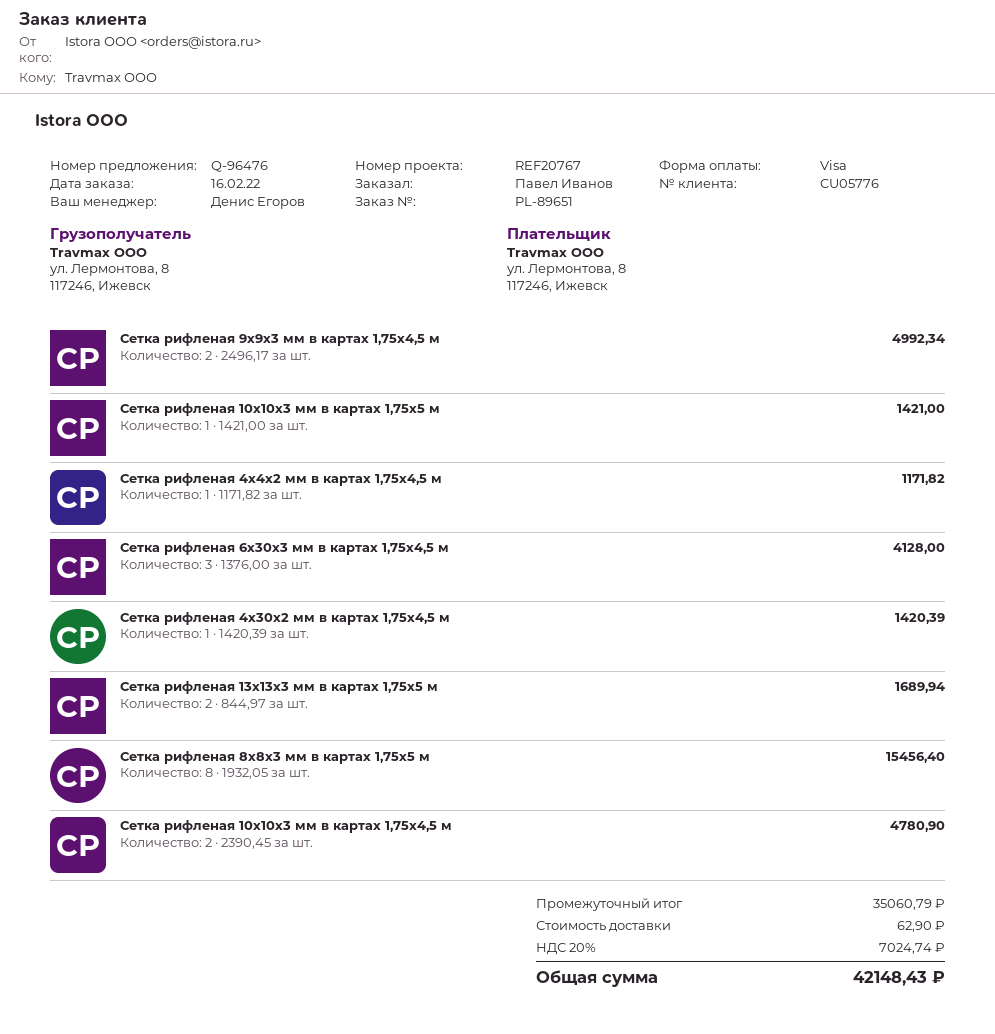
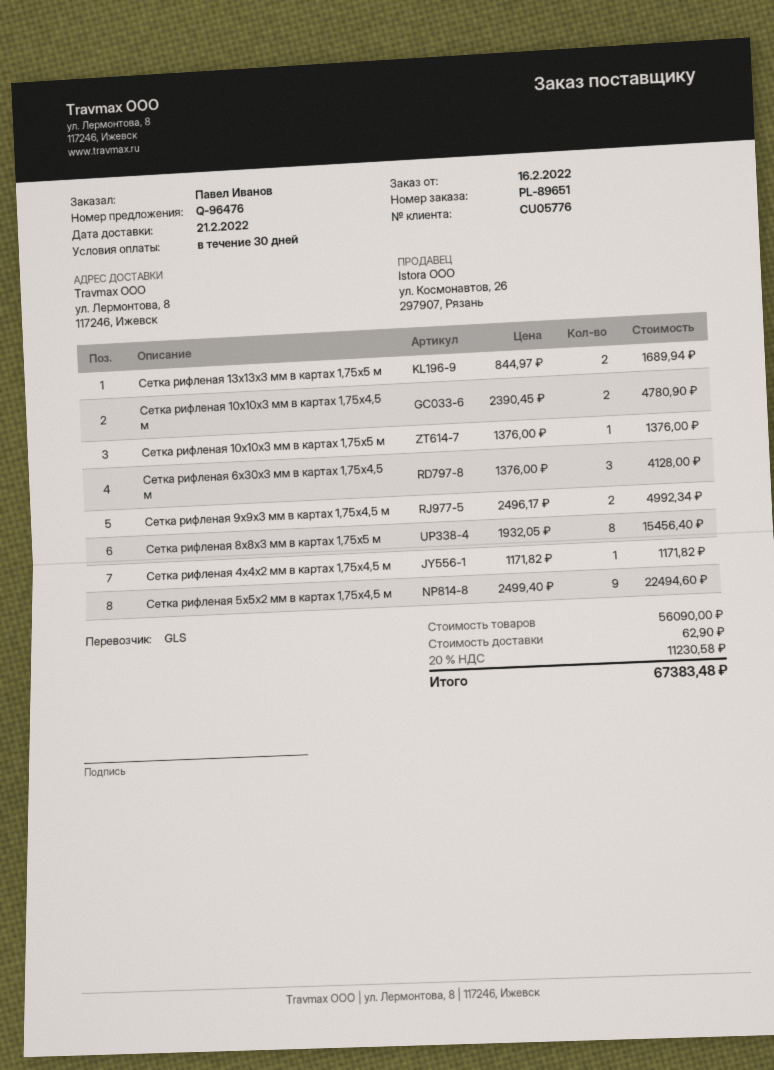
Сетка рифленая 10х10х3 мм в картах 1,75х5 м: 1 x 1421.00 = 1421.00 -> 1 x 1376.00 = 1376.00
Сетка рифленая 4х30х2 мм в картах 1,75х4,5 м: 1 x 1420.39 = 1420.39 -> none
Сетка рифленая 5х5х2 мм в картах 1,75х4,5 м: none -> 9 x 2499.40 = 22494.60
subtotal: 35060.79 -> 56090.00
tax: 20% = 7024.74 -> 20% = 11230.58
total: 42148.43 -> 67383.48

